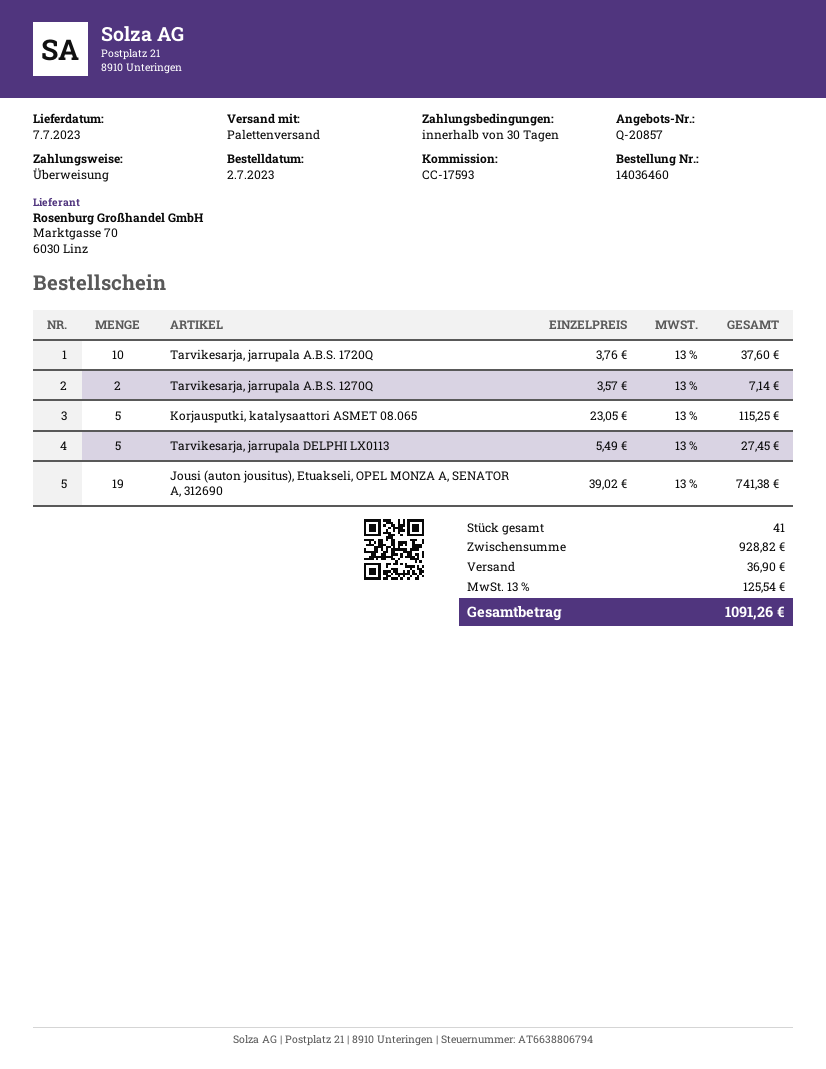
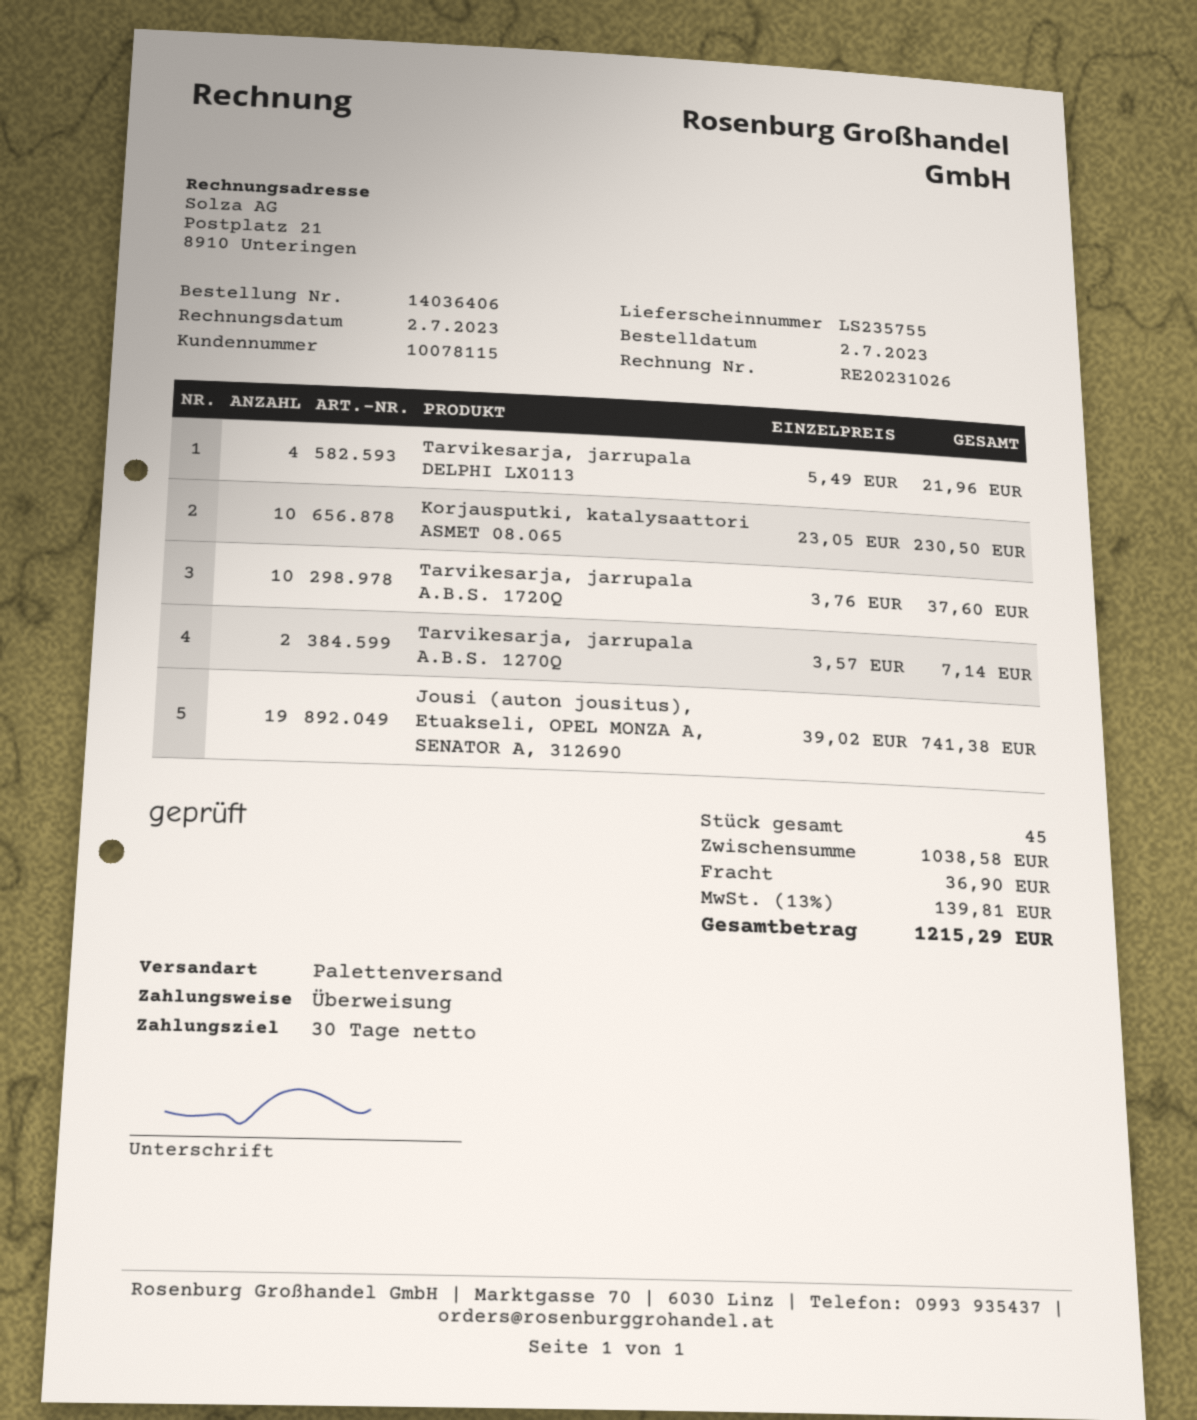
order number: 14036460 -> 14036406
Korjausputki, katalysaattori ASMET 08.065: 5 x 23.05 = 115.25 -> 10 x 23.05 = 230.50
Tarvikesarja, jarrupala DELPHI LX0113: 5 x 5.49 = 27.45 -> 4 x 5.49 = 21.96
total quantity: 41 -> 45
subtotal: 928.82 -> 1038.58
tax: 13% = 125.54 -> 13% = 139.81
total: 1091.26 -> 1215.29

